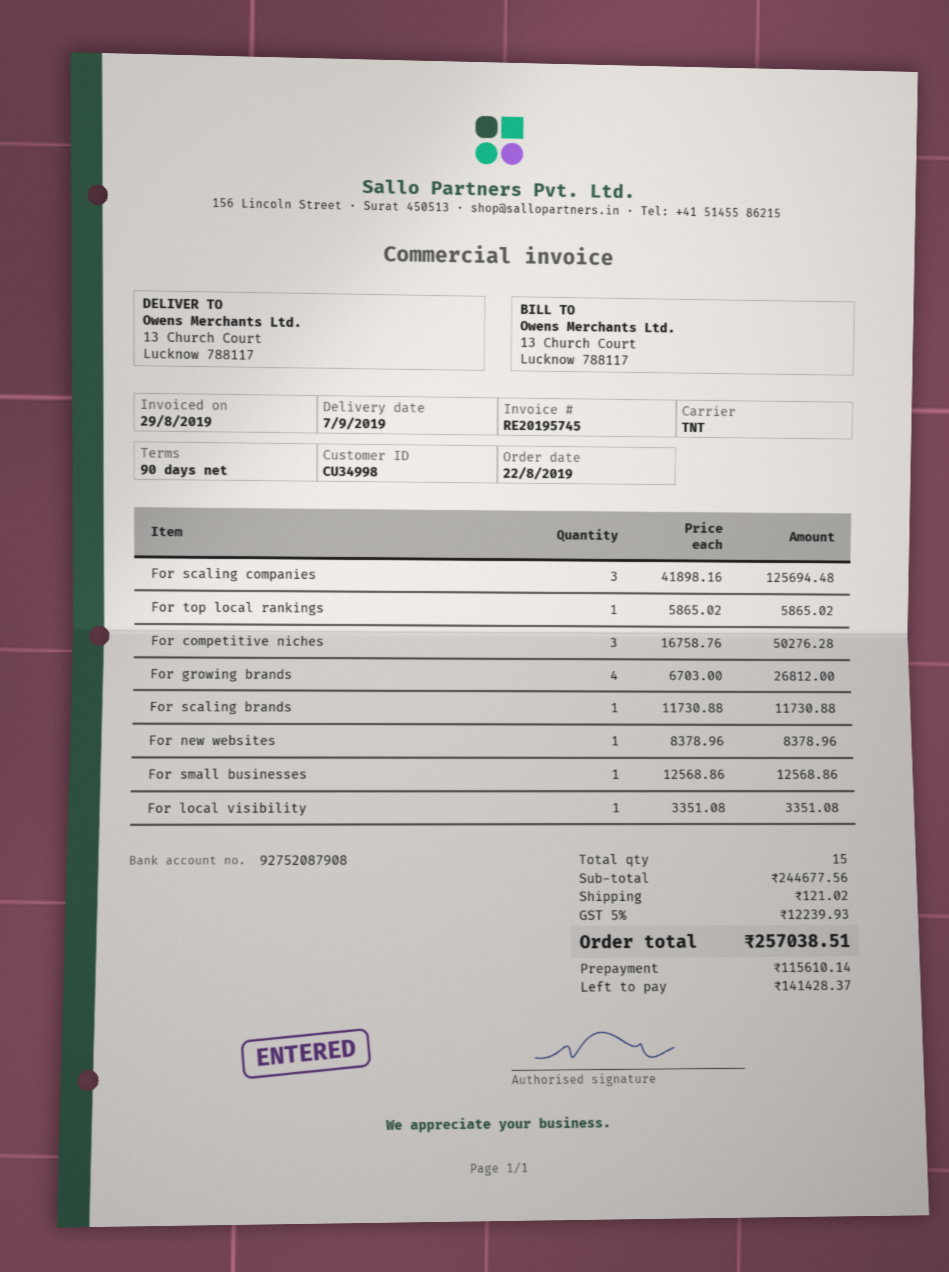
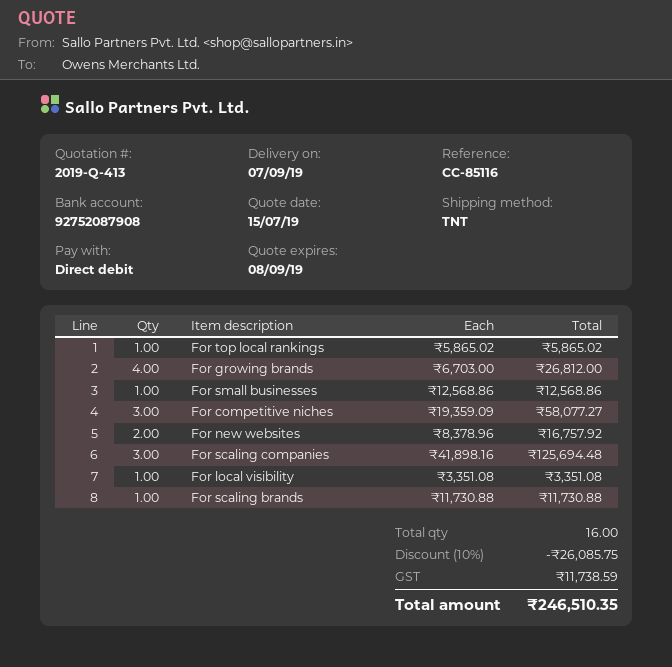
For competitive niches: 3 x 16758.76 = 50276.28 -> 3 x 19359.09 = 58077.27
For new websites: 1 x 8378.96 = 8378.96 -> 2 x 8378.96 = 16757.92
total quantity: 15 -> 16
discount: none -> 10% = 26085.75
shipping: 121.02 -> none
tax: 12239.93 -> 11738.59
total: 257038.51 -> 246510.35

